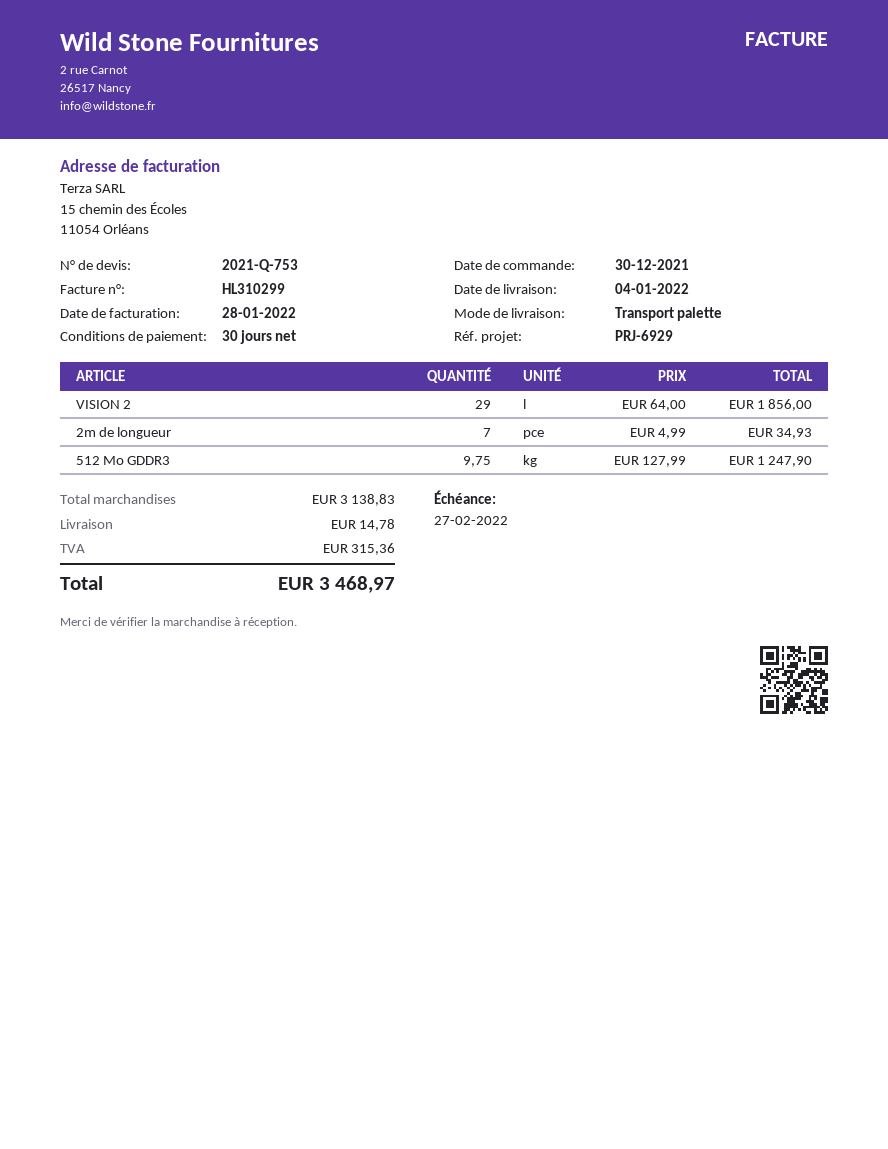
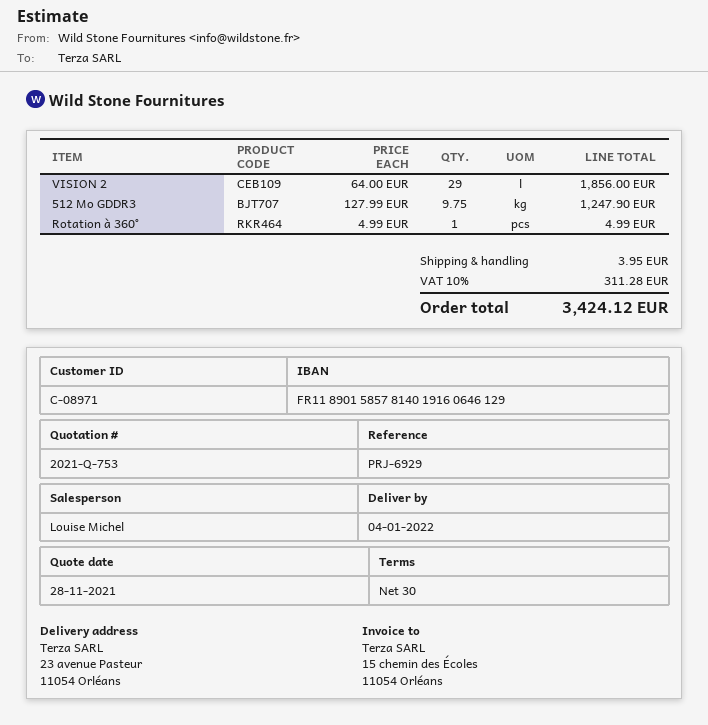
2m de longueur: 7 x 4.99 = 34.93 -> none
Rotation à 360°: none -> 1 x 4.99 = 4.99
shipping: 14.78 -> 3.95
tax: 315.36 -> 311.28
total: 3468.97 -> 3424.12

